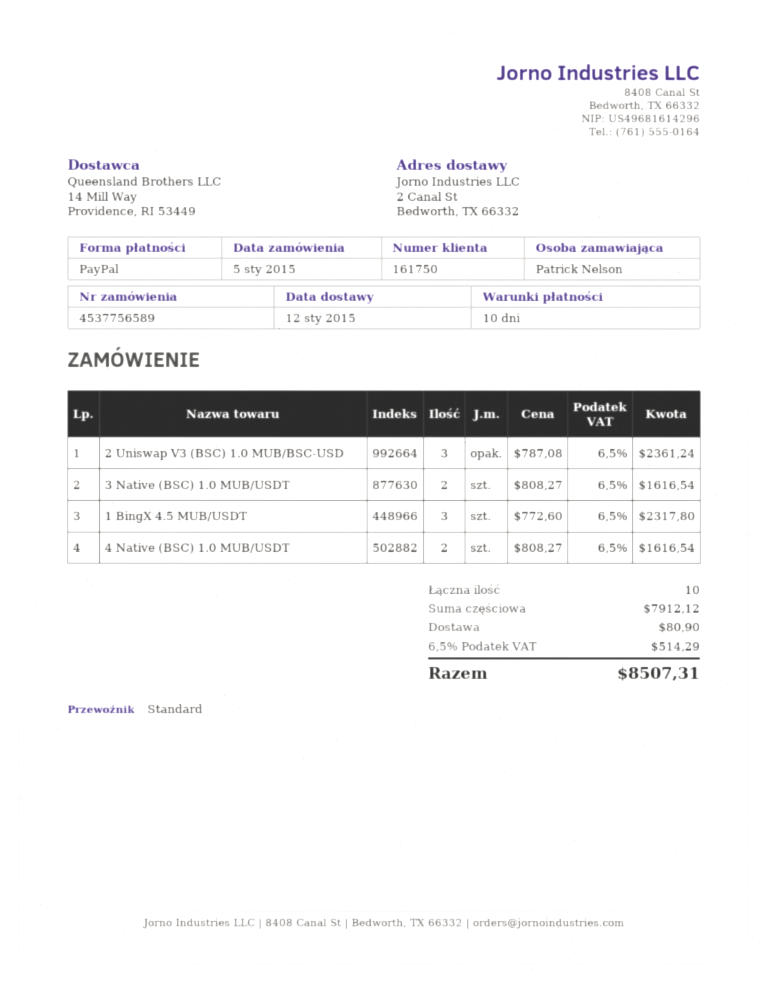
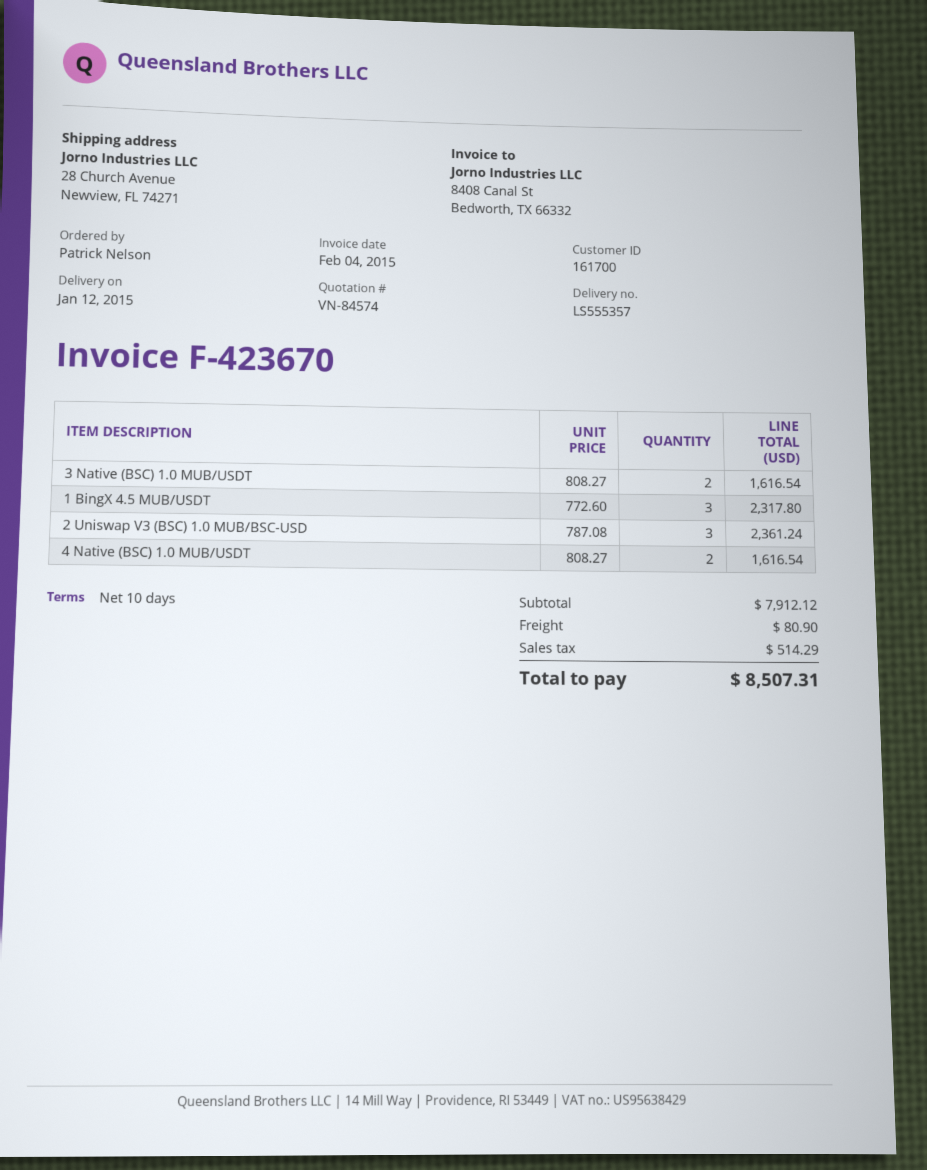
customer number: 161750 -> 161700
ship to: 2 Canal St, Bedworth, TX 66332 -> 28 Church Avenue, Newview, FL 74271

